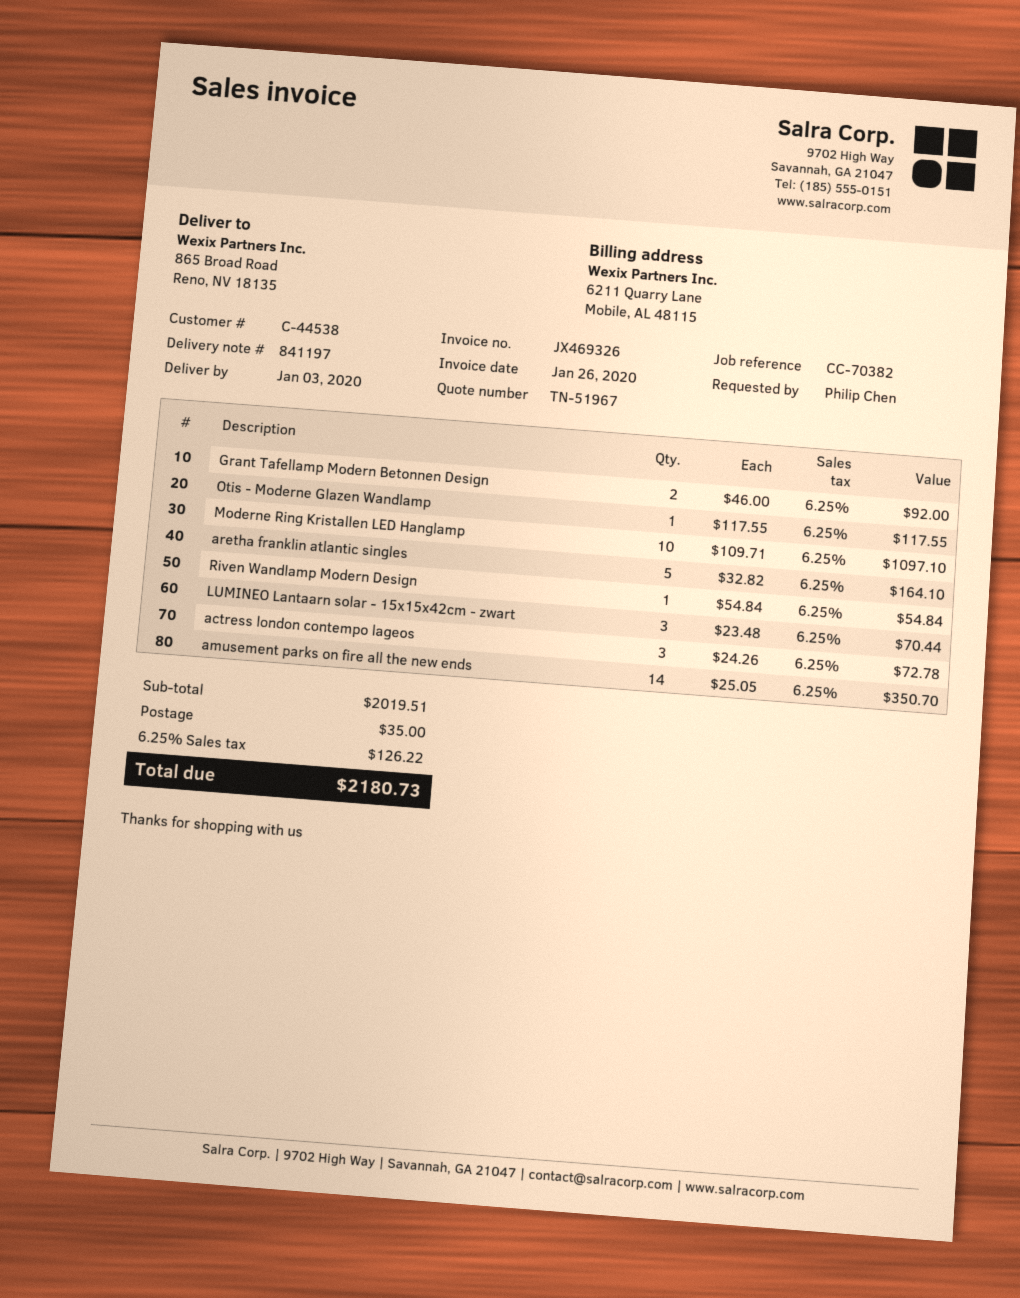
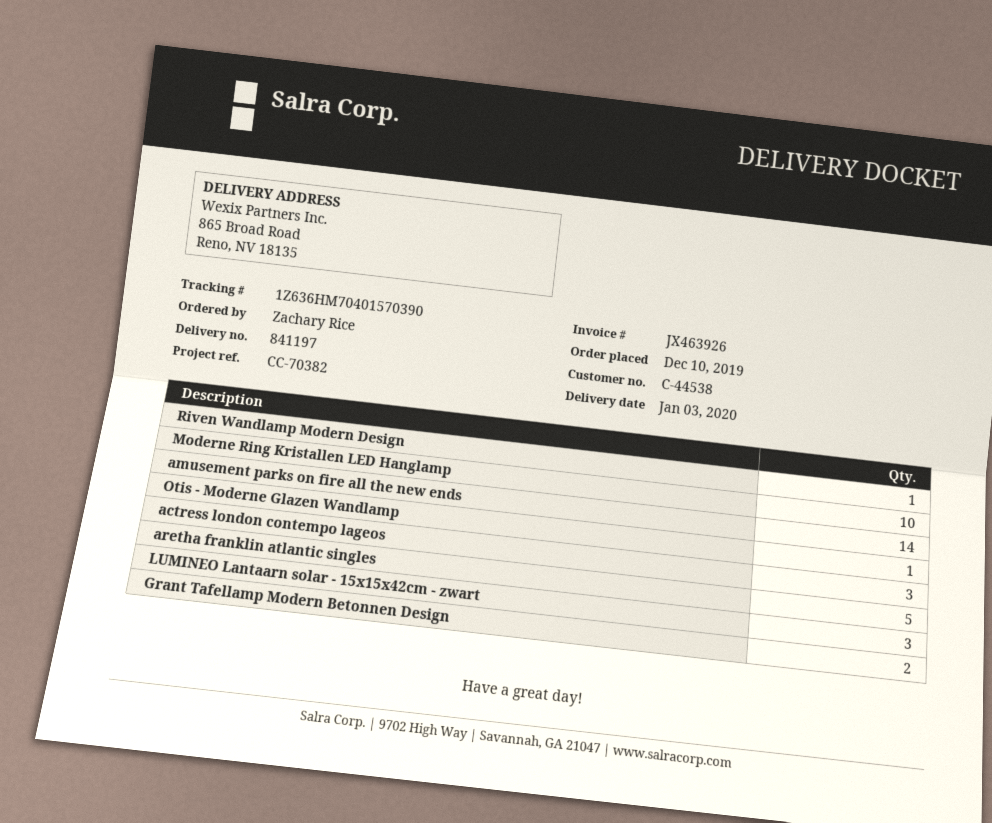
invoice number: JX469326 -> JX463926
ordered by: Philip Chen -> Zachary Rice

